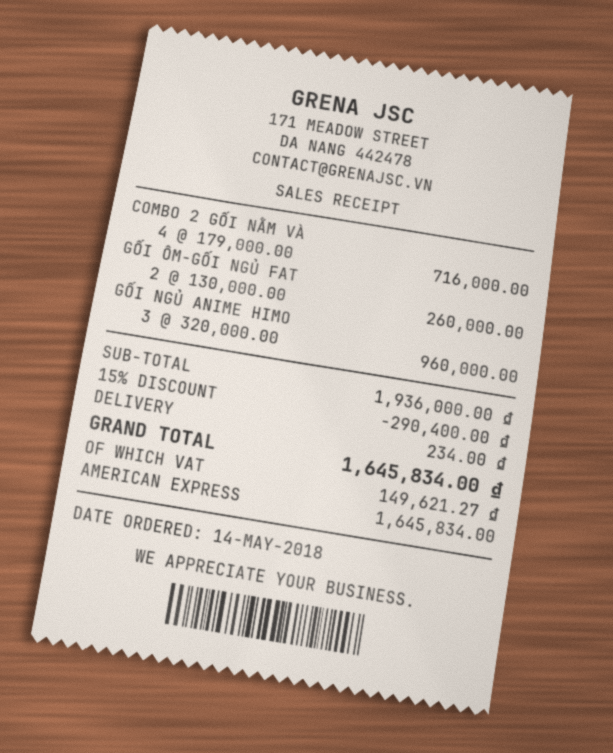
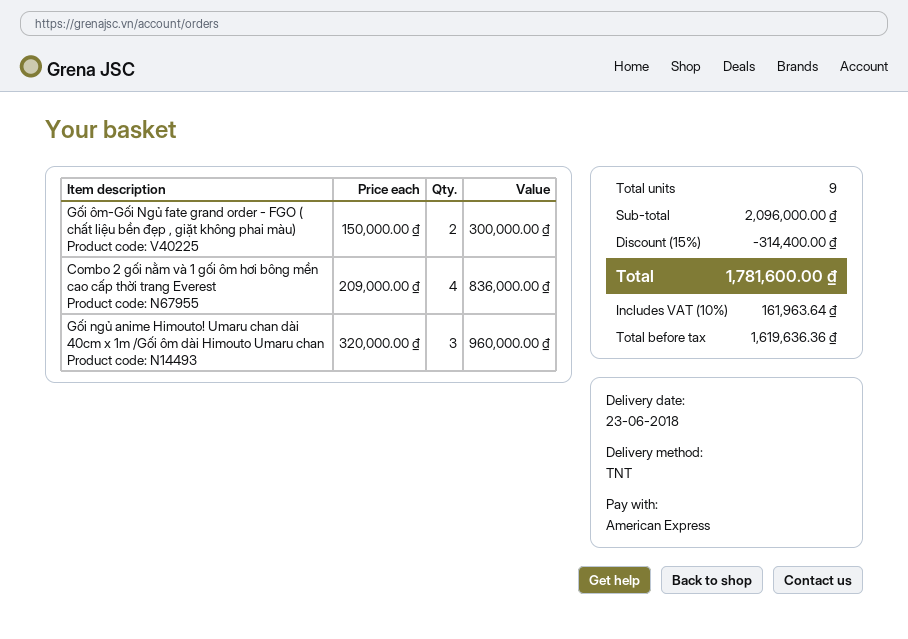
COMBO 2 GỐI NẰM VÀ: 4 x 179000.00 = 716000.00 -> 4 x 209000.00 = 836000.00
GỐI ÔM-GỐI NGỦ FAT: 2 x 130000.00 = 260000.00 -> 2 x 150000.00 = 300000.00
subtotal: 1936000.00 -> 2096000.00
discount: 15% = 290400.00 -> 15% = 314400.00
shipping: 234.00 -> none
tax: 149621.27 -> 161963.64
total: 1645834.00 -> 1781600.00

